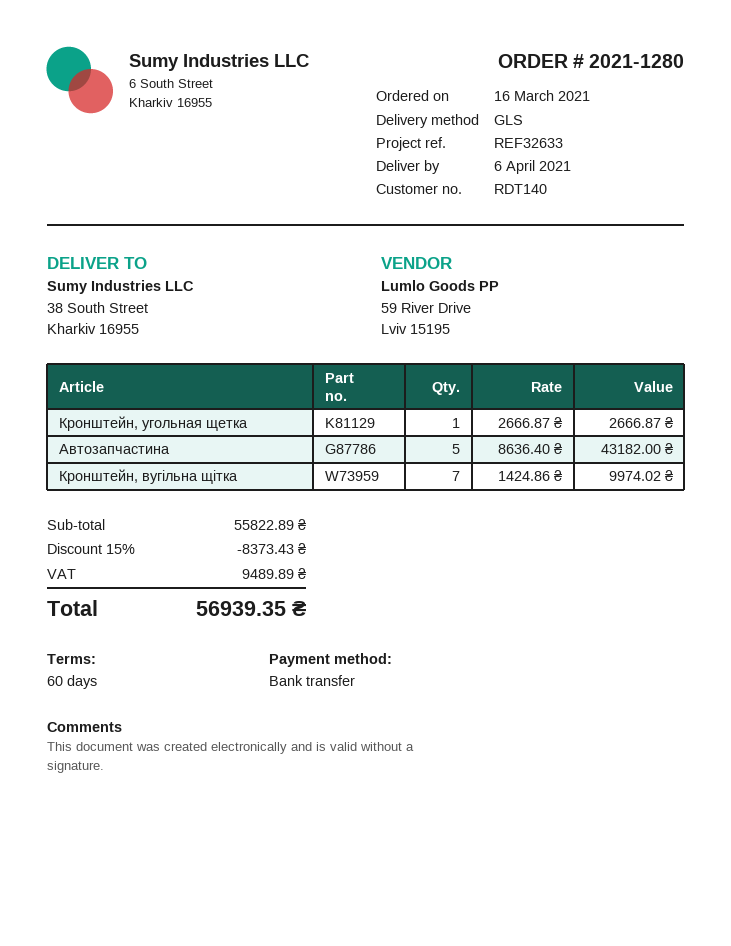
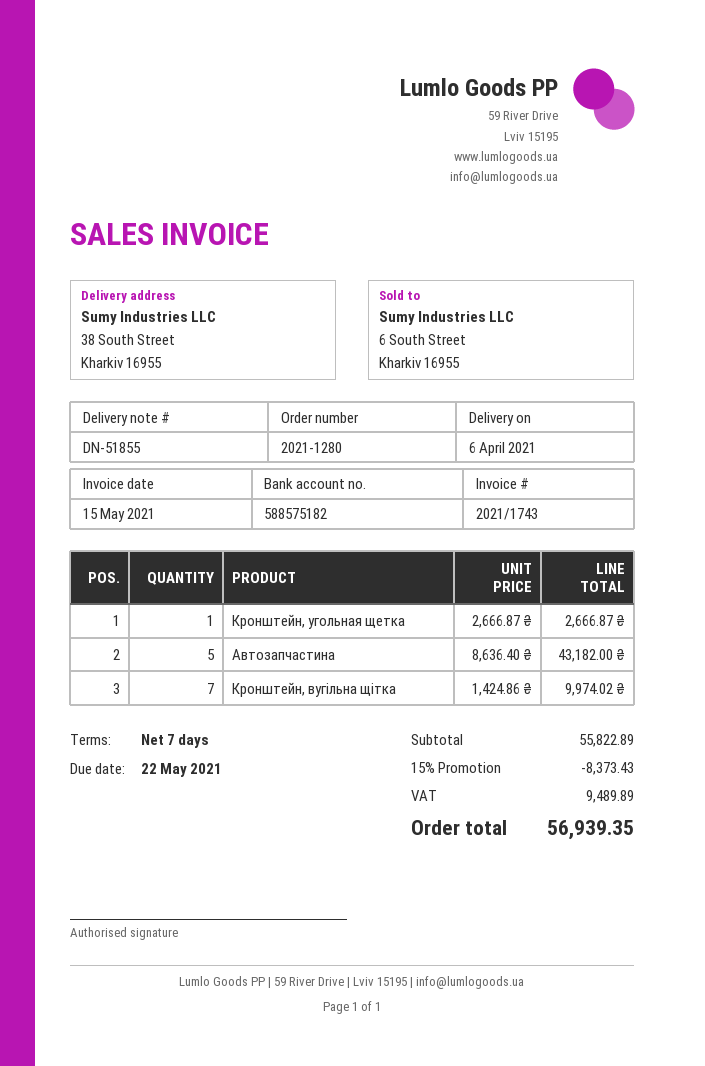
payment terms: 60 days -> 7 days

